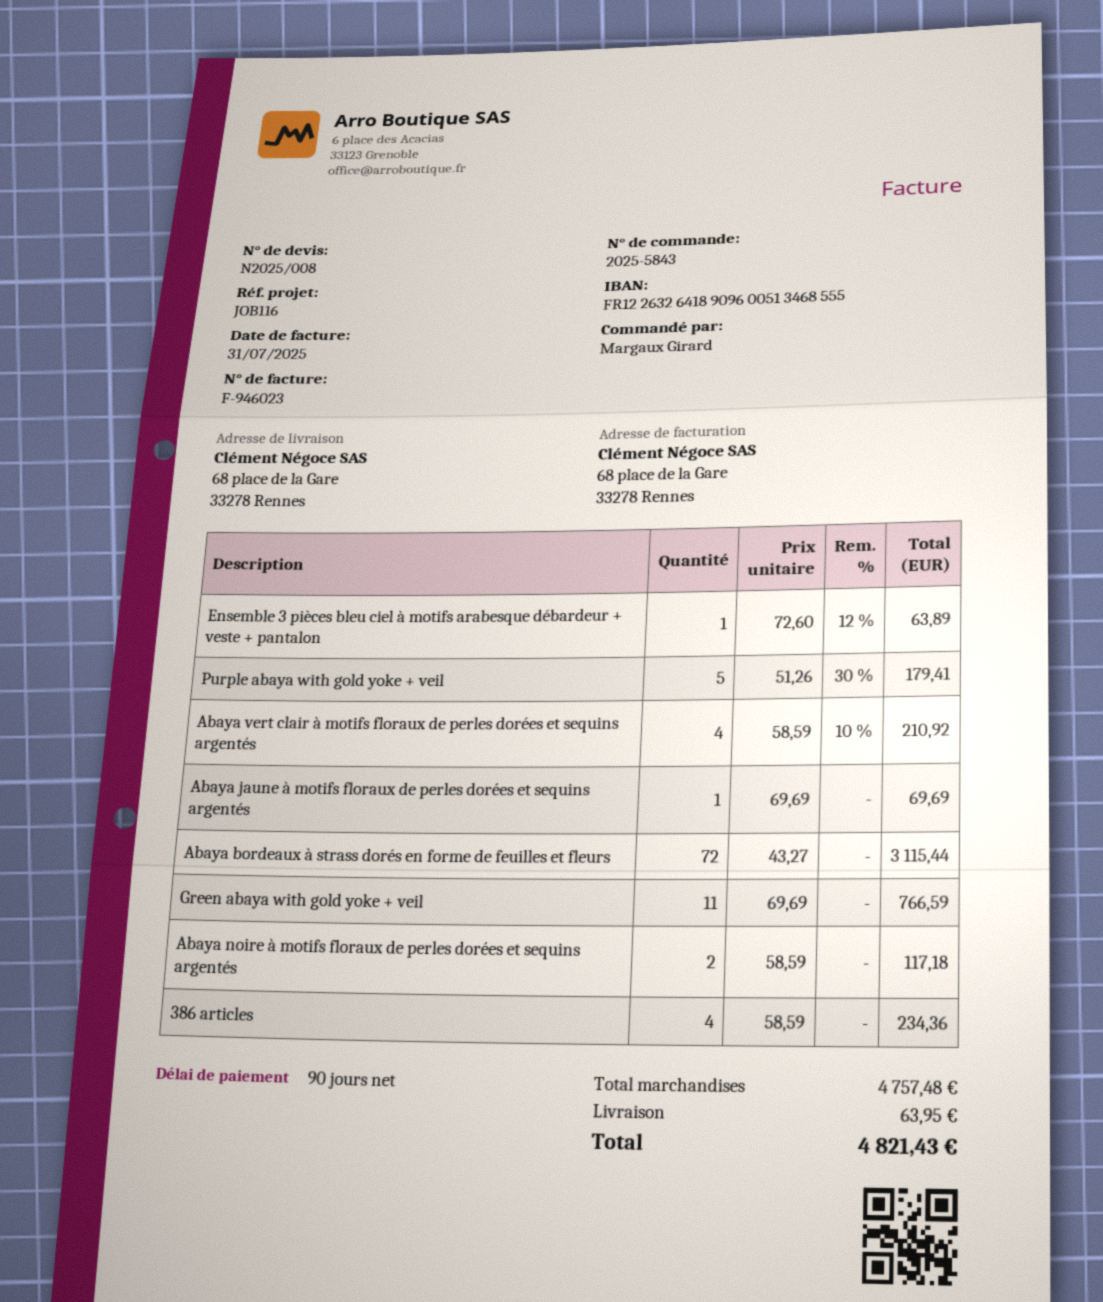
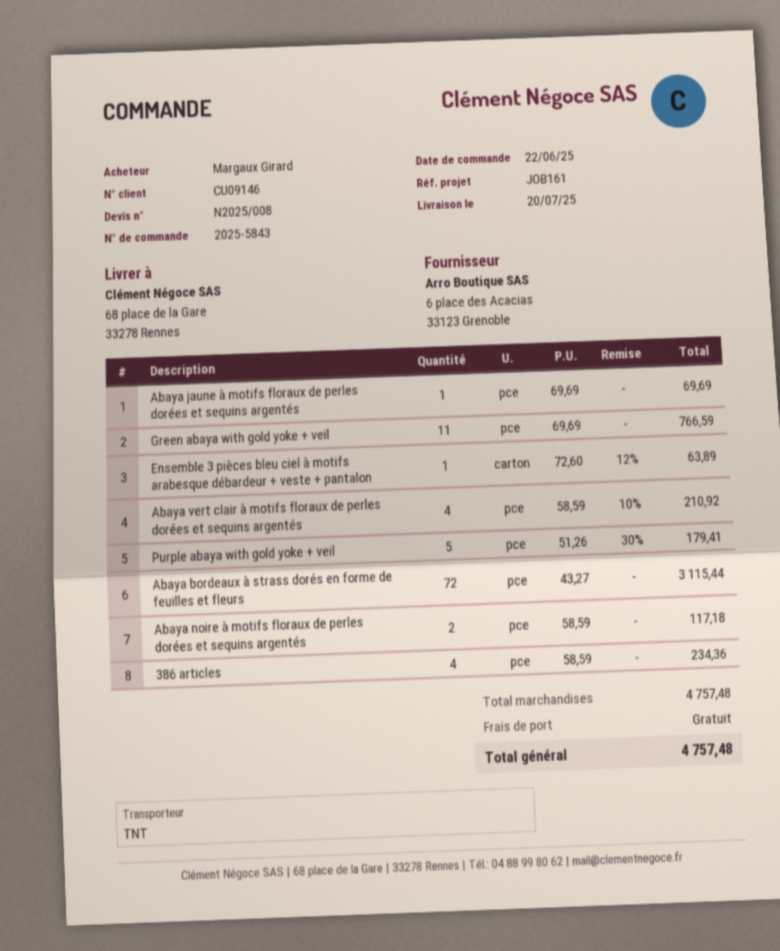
reference: JOB116 -> JOB161
shipping: 63.95 -> 0.00
total: 4821.43 -> 4757.48

